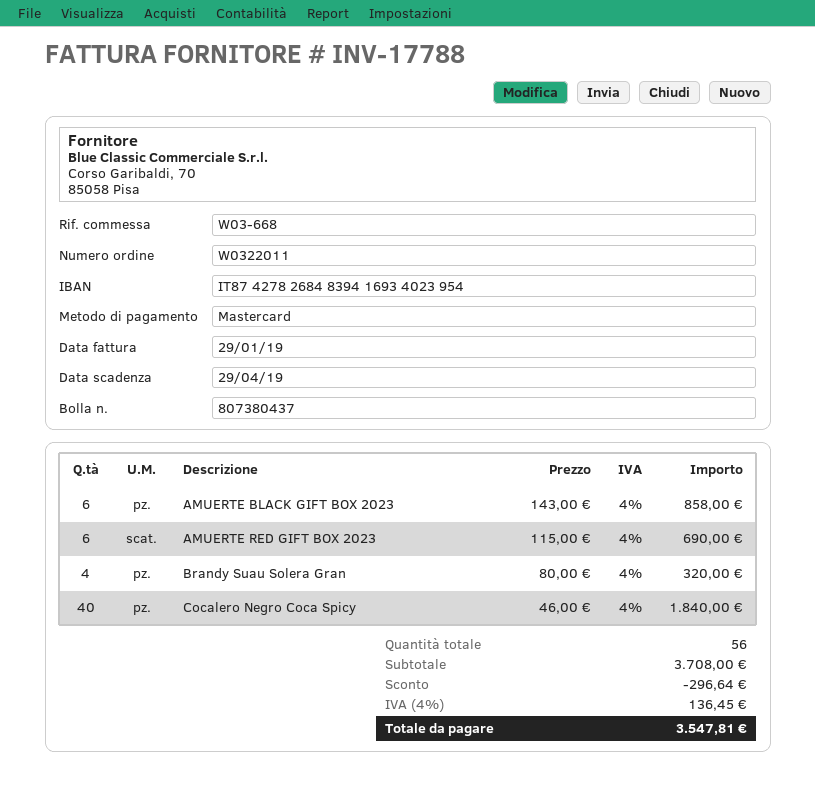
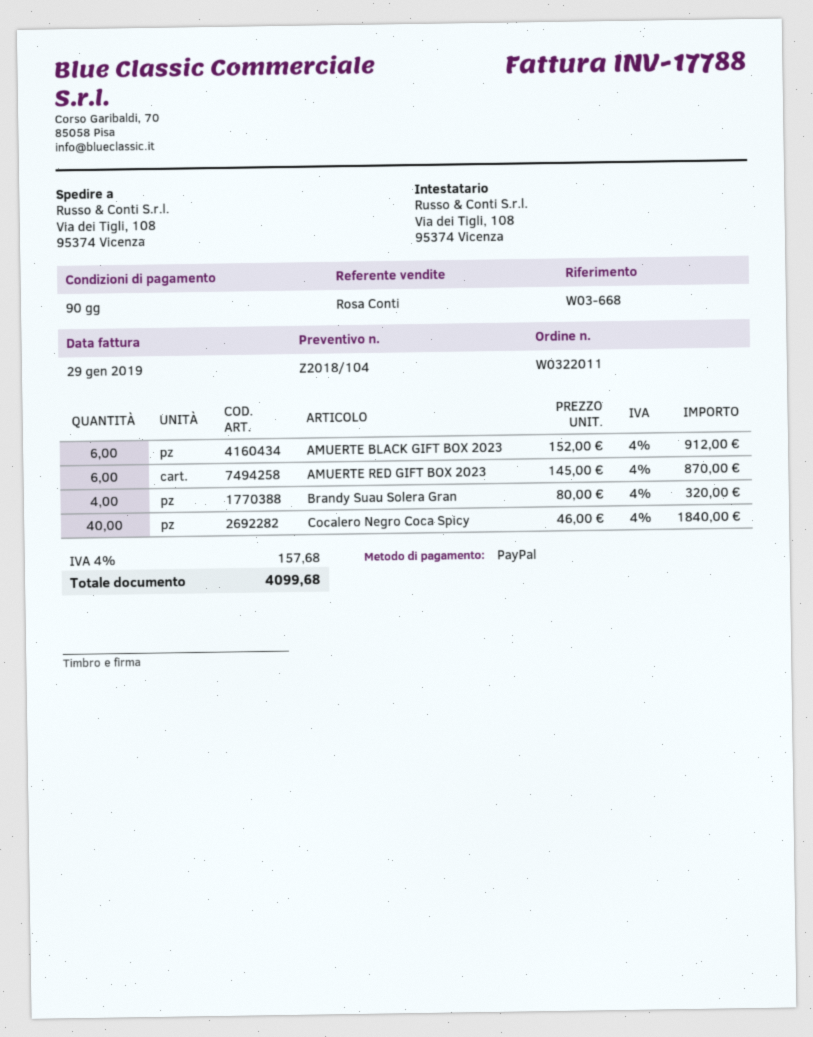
payment method: Mastercard -> PayPal
AMUERTE BLACK GIFT BOX 2023: 6 x 143.00 = 858.00 -> 6 x 152.00 = 912.00
AMUERTE RED GIFT BOX 2023: 6 x 115.00 = 690.00 -> 6 x 145.00 = 870.00
discount: 296.64 -> none
tax: 4% = 136.45 -> 4% = 157.68
total: 3547.81 -> 4099.68

